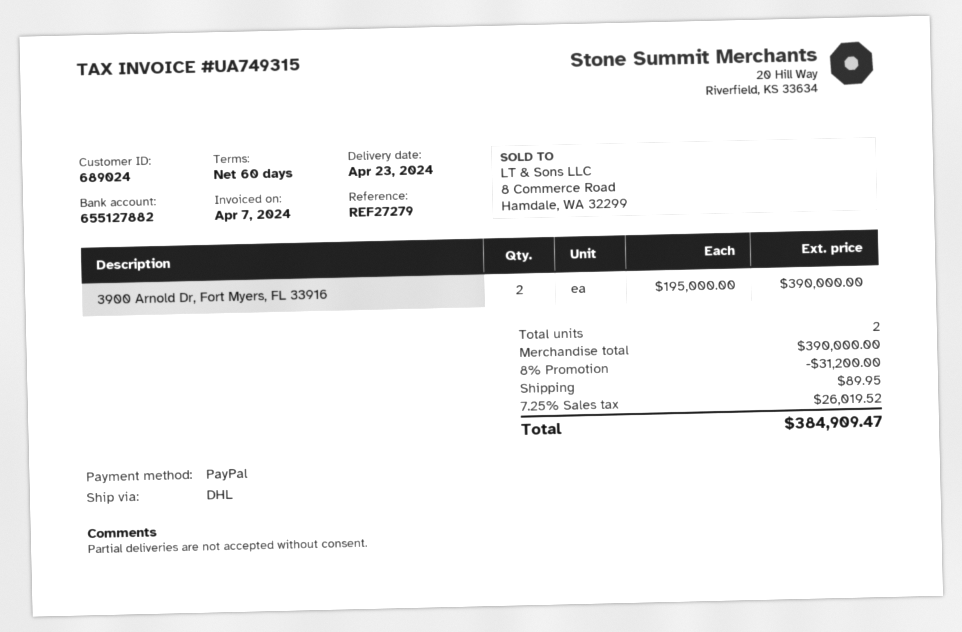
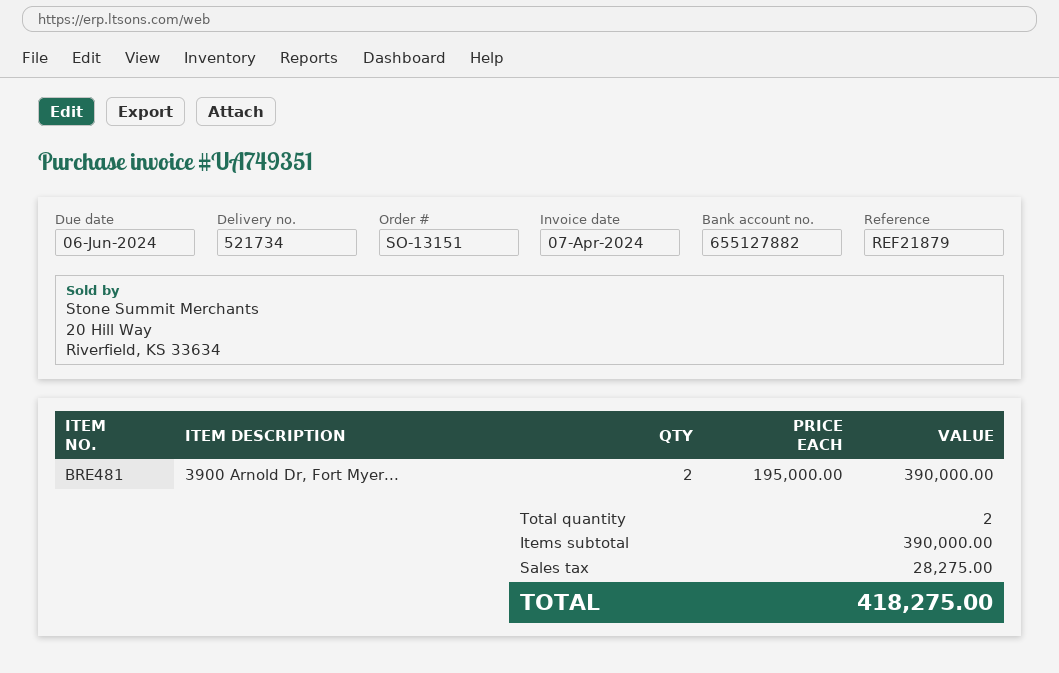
invoice number: UA749315 -> UA749351
reference: REF27279 -> REF21879
discount: 8% = 31200.00 -> none
shipping: 89.95 -> none
tax: 26019.52 -> 28275.00
total: 384909.47 -> 418275.00

